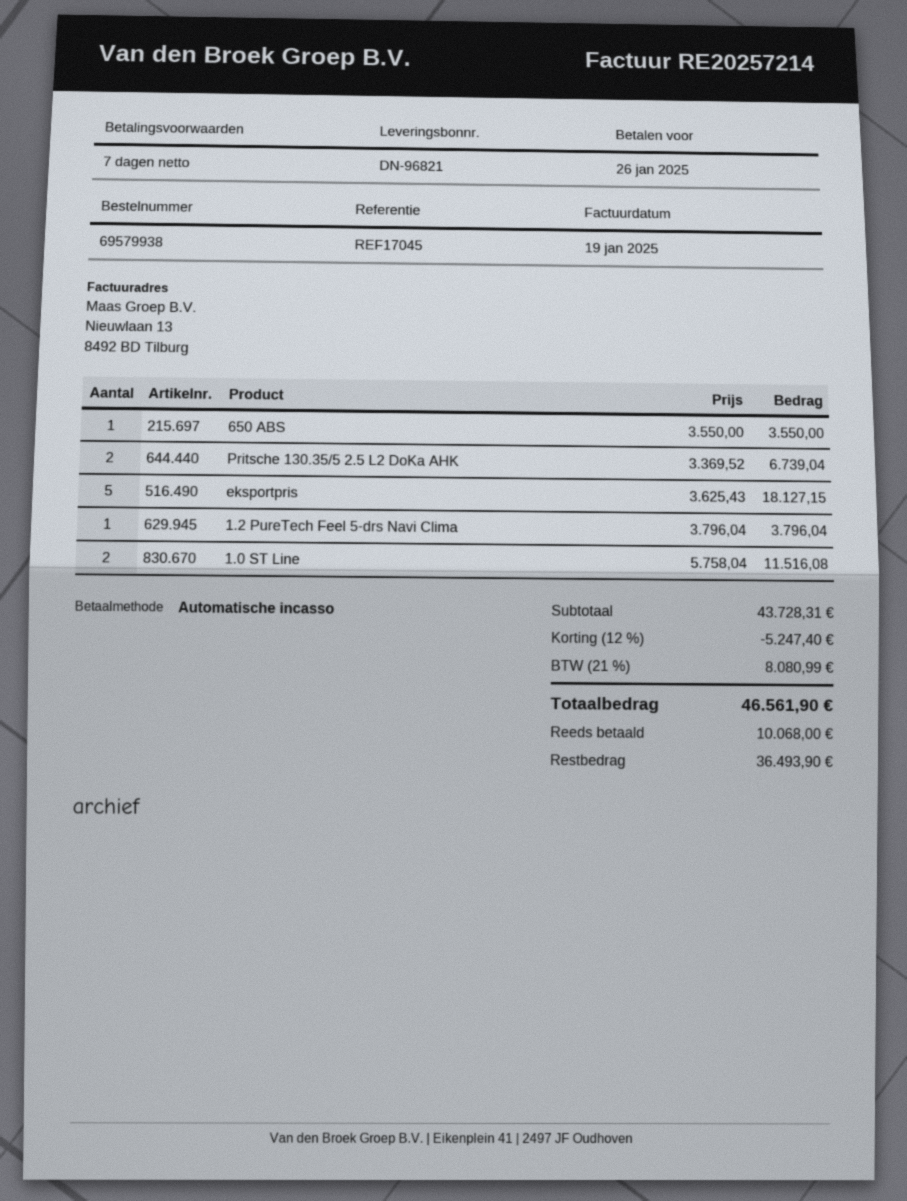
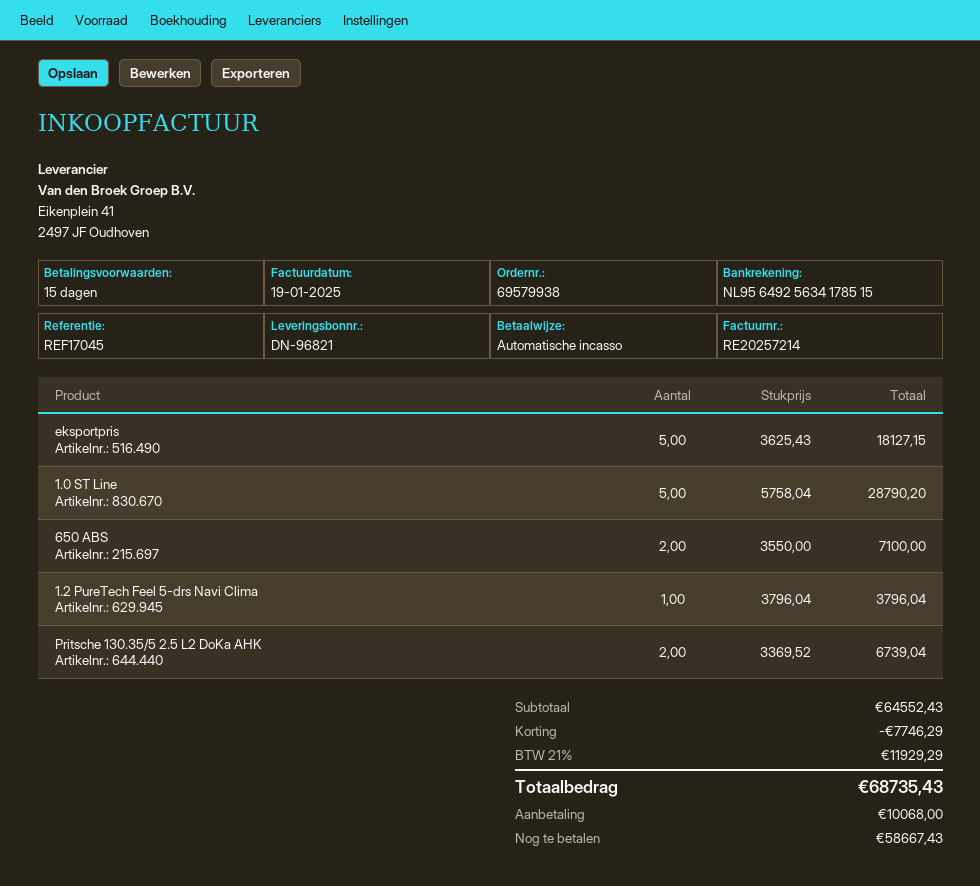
payment terms: 7 days -> 15 days
650 ABS: 1 x 3550.00 = 3550.00 -> 2 x 3550.00 = 7100.00
1.0 ST Line: 2 x 5758.04 = 11516.08 -> 5 x 5758.04 = 28790.20
subtotal: 43728.31 -> 64552.43
discount: 5247.40 -> 7746.29
tax: 21% = 8080.99 -> 21% = 11929.29
total: 46561.90 -> 68735.43
balance: 36493.90 -> 58667.43

